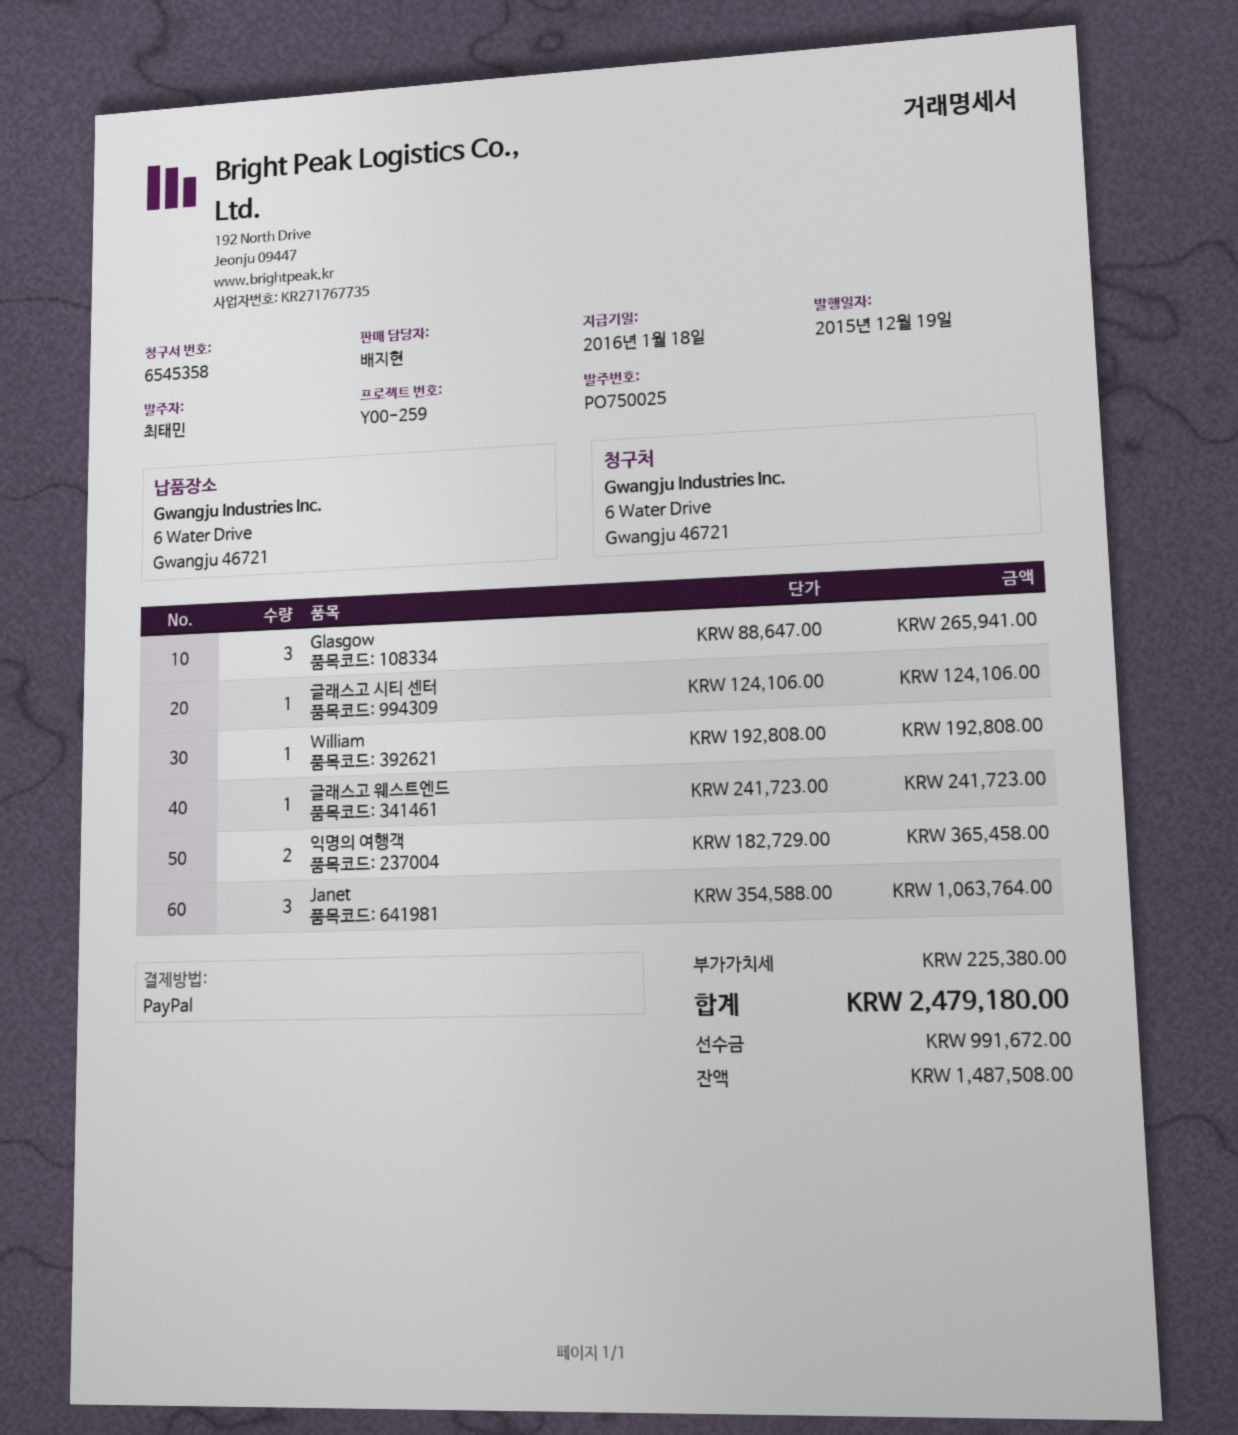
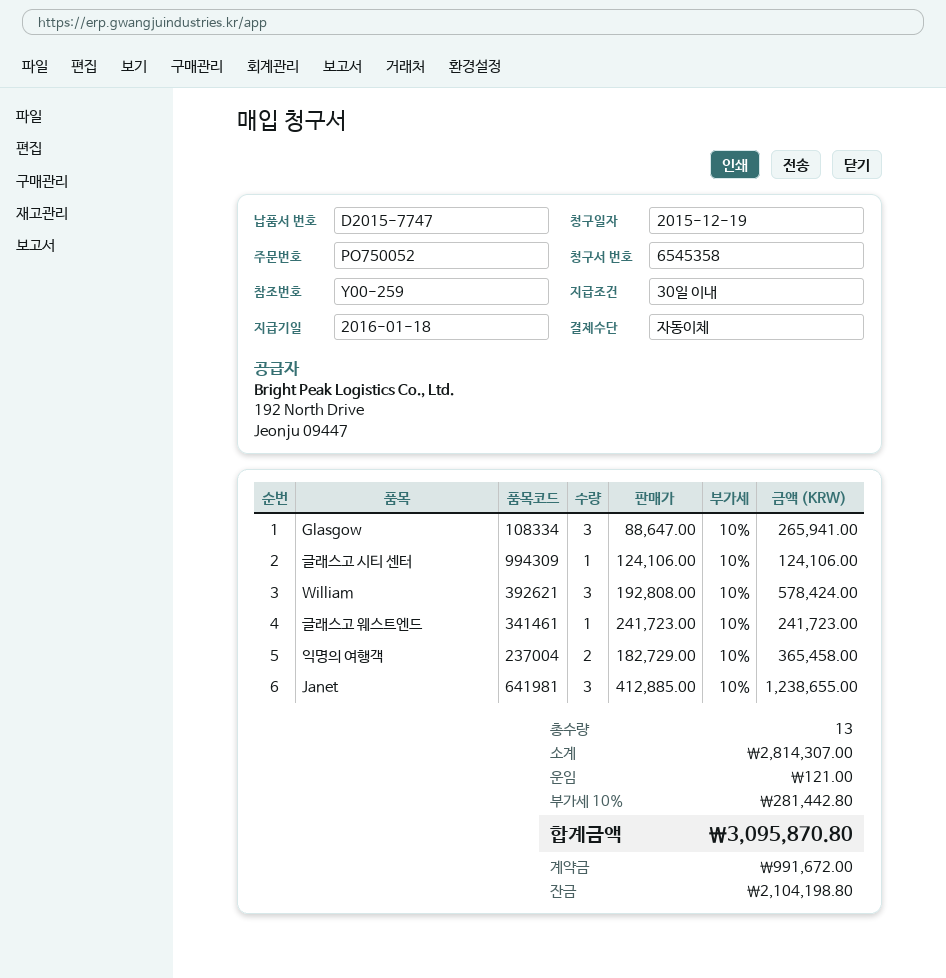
order number: PO750025 -> PO750052
payment method: PayPal -> direct debit
William: 1 x 192808.00 = 192808.00 -> 3 x 192808.00 = 578424.00
Janet: 3 x 354588.00 = 1063764.00 -> 3 x 412885.00 = 1238655.00
shipping: none -> 121.00
tax: 225380.00 -> 281442.80
total: 2479180.00 -> 3095870.80
balance: 1487508.00 -> 2104198.80

